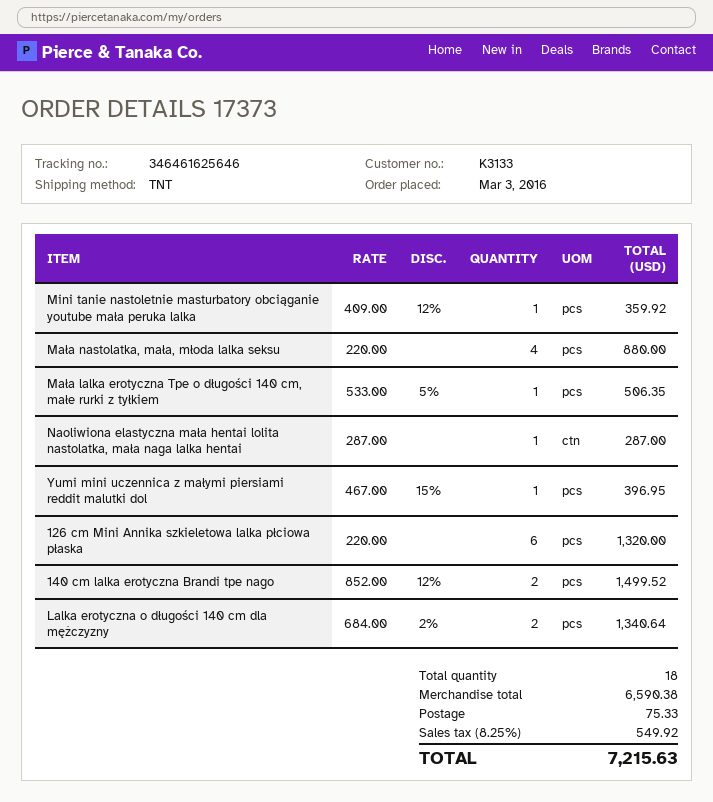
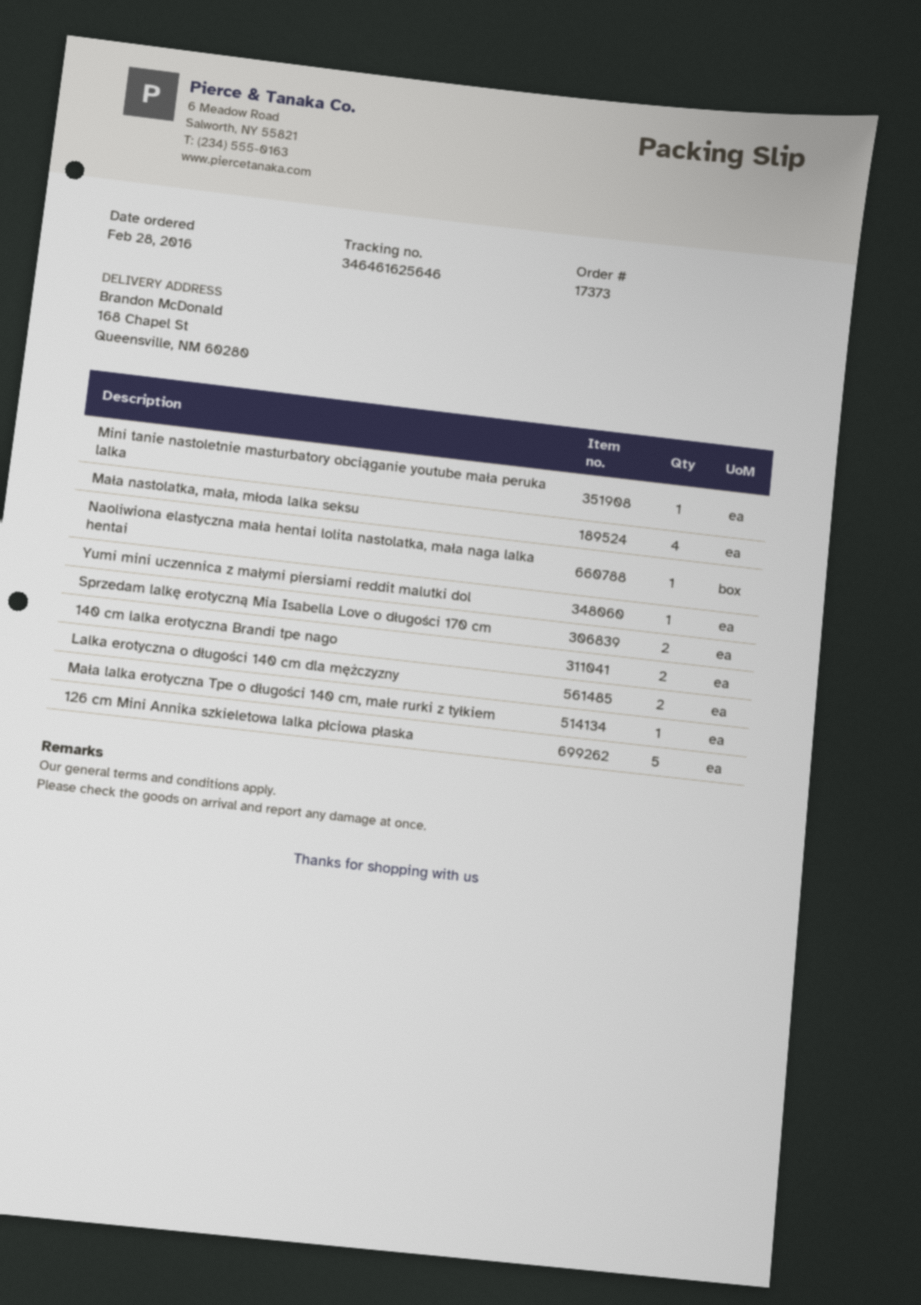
order date: 2016-03-03 -> 2016-02-28
126 cm Mini Annika szkieletowa lalka płciowa płaska: 6 -> 5
Sprzedam lalkę erotyczną Mia Isabella Love o długości 170 cm: none -> 2

